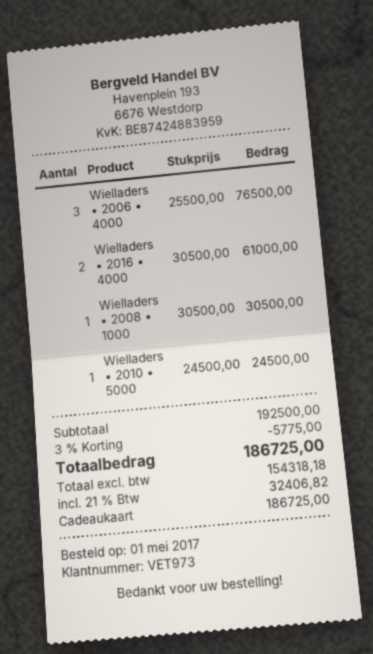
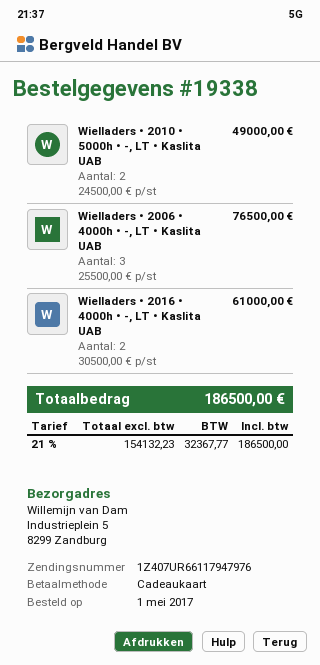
Wielladers • 2008 • 1000: 1 x 30500.00 = 30500.00 -> none
Wielladers • 2010 • 5000: 1 x 24500.00 = 24500.00 -> 2 x 24500.00 = 49000.00
discount: 3% = 5775.00 -> none
net: 154318.18 -> 154132.23
tax: 21% = 32406.82 -> 21% = 32367.77
total: 186725.00 -> 186500.00

